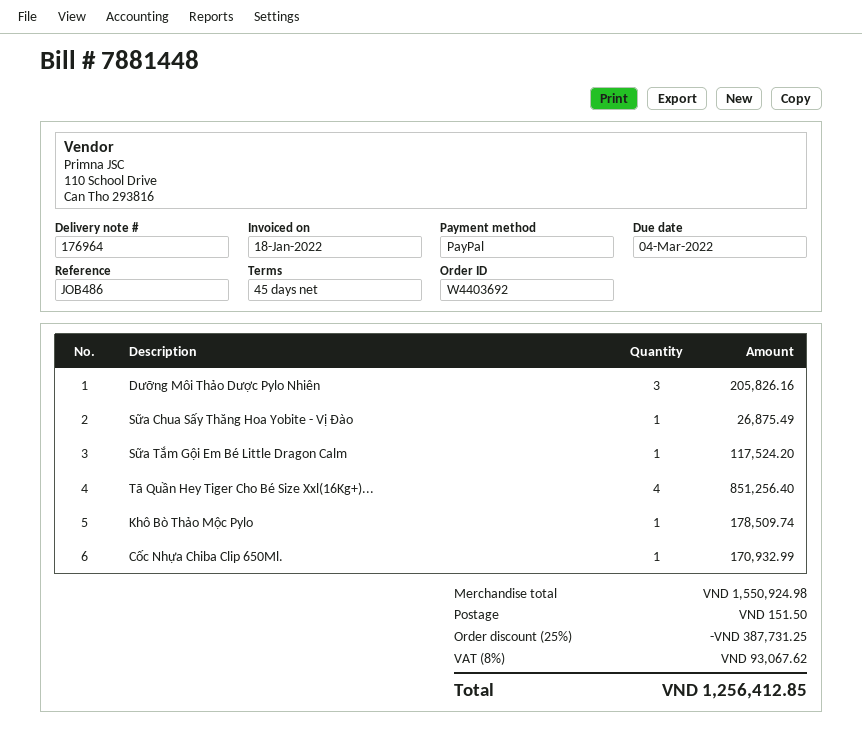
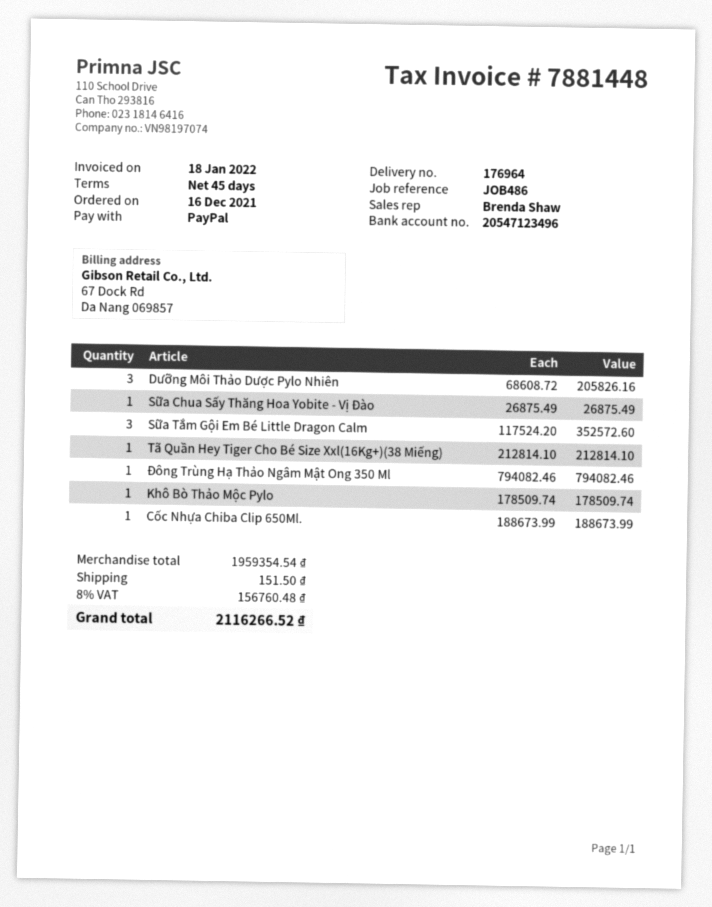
Sữa Tắm Gội Em Bé Little Dragon Calm: 1 for 117524.20 -> 3 for 352572.60
Tã Quần Hey Tiger Cho Bé Size Xxl(16Kg+)...: 4 for 851256.40 -> 1 for 212814.10
Cốc Nhựa Chiba Clip 650Ml.: 1 for 170932.99 -> 1 for 188673.99
Đông Trùng Hạ Thảo Ngâm Mật Ong 350 Ml: none -> 1 for 794082.46
subtotal: 1550924.98 -> 1959354.54
discount: 25% = 387731.25 -> none
tax: 8% = 93067.62 -> 8% = 156760.48
total: 1256412.85 -> 2116266.52

